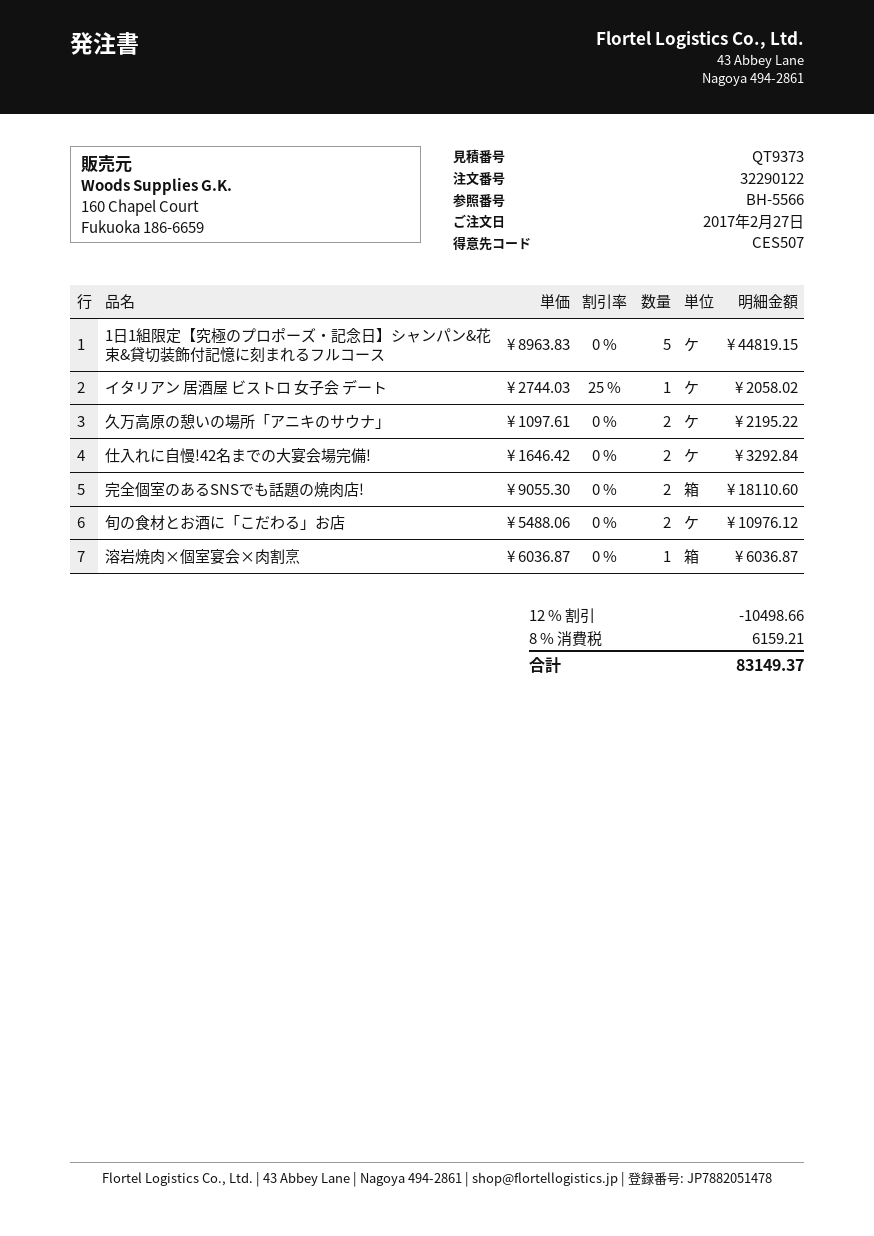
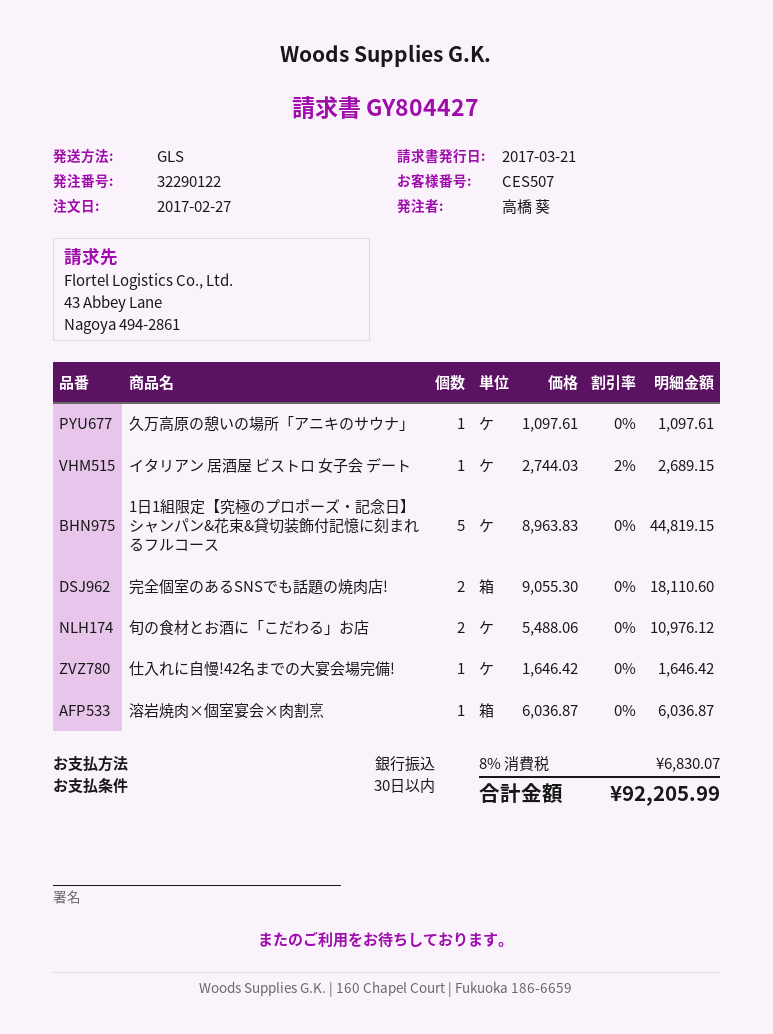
イタリアン 居酒屋 ビストロ 女子会 デート: 1 x 2744.03 - 25% = 2058.02 -> 1 x 2744.03 - 2% = 2689.15
久万高原の憩いの場所「アニキのサウナ」: 2 x 1097.61 = 2195.22 -> 1 x 1097.61 = 1097.61
仕入れに自慢!42名までの大宴会場完備!: 2 x 1646.42 = 3292.84 -> 1 x 1646.42 = 1646.42
discount: 12% = 10498.66 -> none
tax: 8% = 6159.21 -> 8% = 6830.07
total: 83149.37 -> 92205.99

